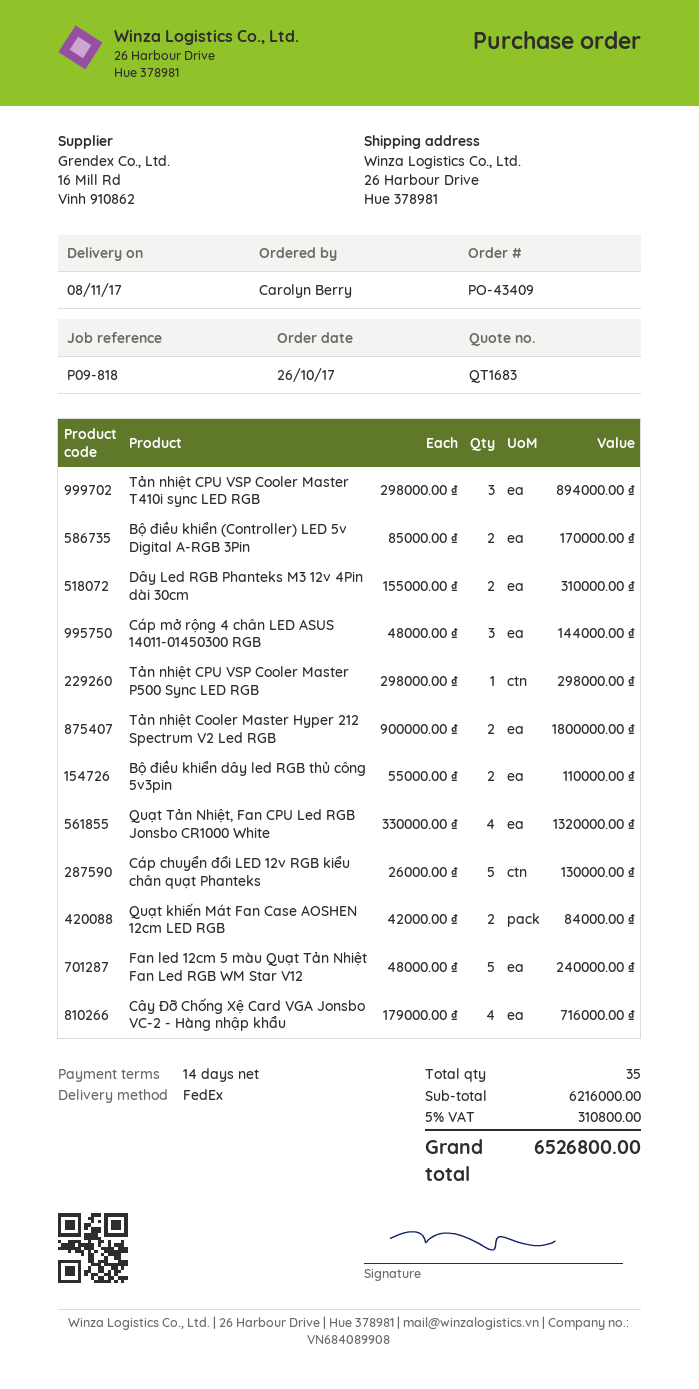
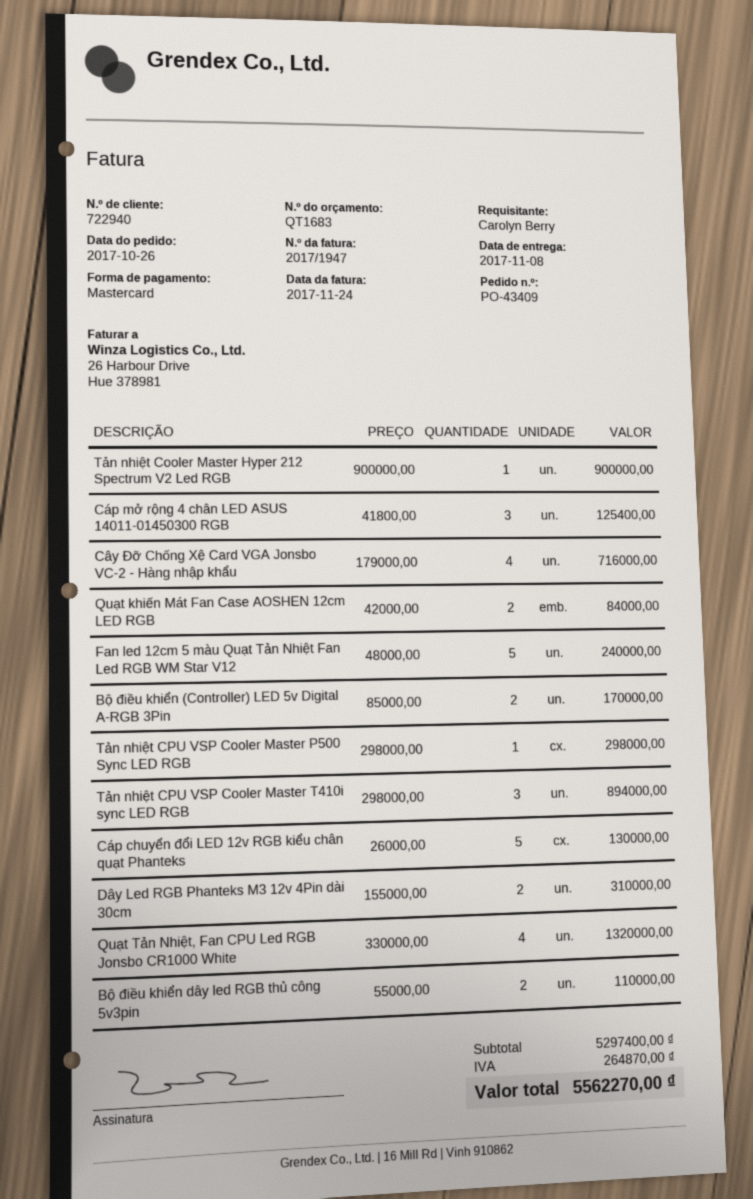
Cáp mở rộng 4 chân LED ASUS 14011-01450300 RGB: 3 x 48000.00 = 144000.00 -> 3 x 41800.00 = 125400.00
Tản nhiệt Cooler Master Hyper 212 Spectrum V2 Led RGB: 2 x 900000.00 = 1800000.00 -> 1 x 900000.00 = 900000.00
subtotal: 6216000.00 -> 5297400.00
tax: 310800.00 -> 264870.00
total: 6526800.00 -> 5562270.00

